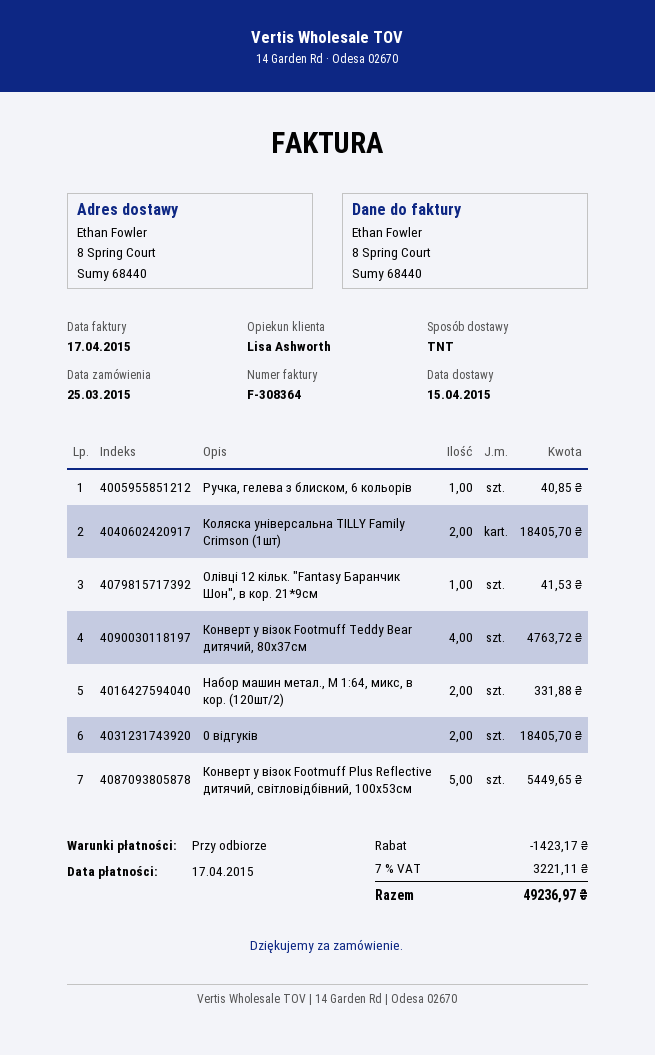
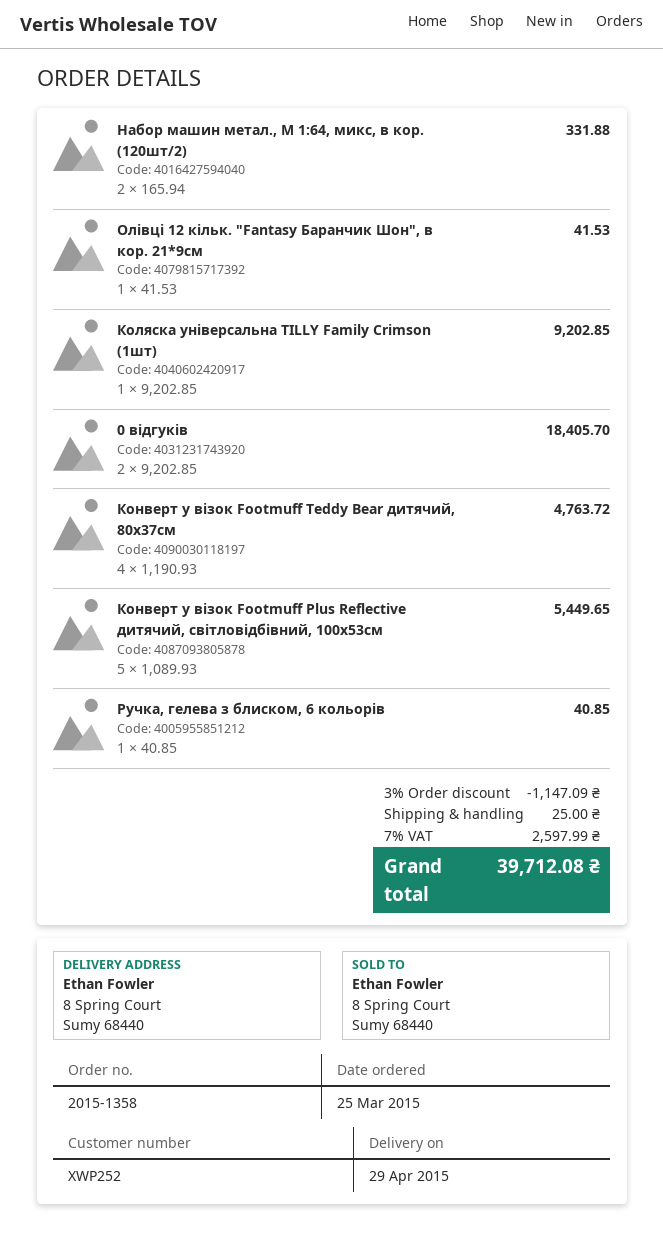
delivery date: 2015-04-15 -> 2015-04-29
Коляска універсальна TILLY Family Crimson (1шт): 2 for 18405.70 -> 1 for 9202.85
discount: 1423.17 -> 1147.09
shipping: none -> 25.00
tax: 7% = 3221.11 -> 7% = 2597.99
total: 49236.97 -> 39712.08

